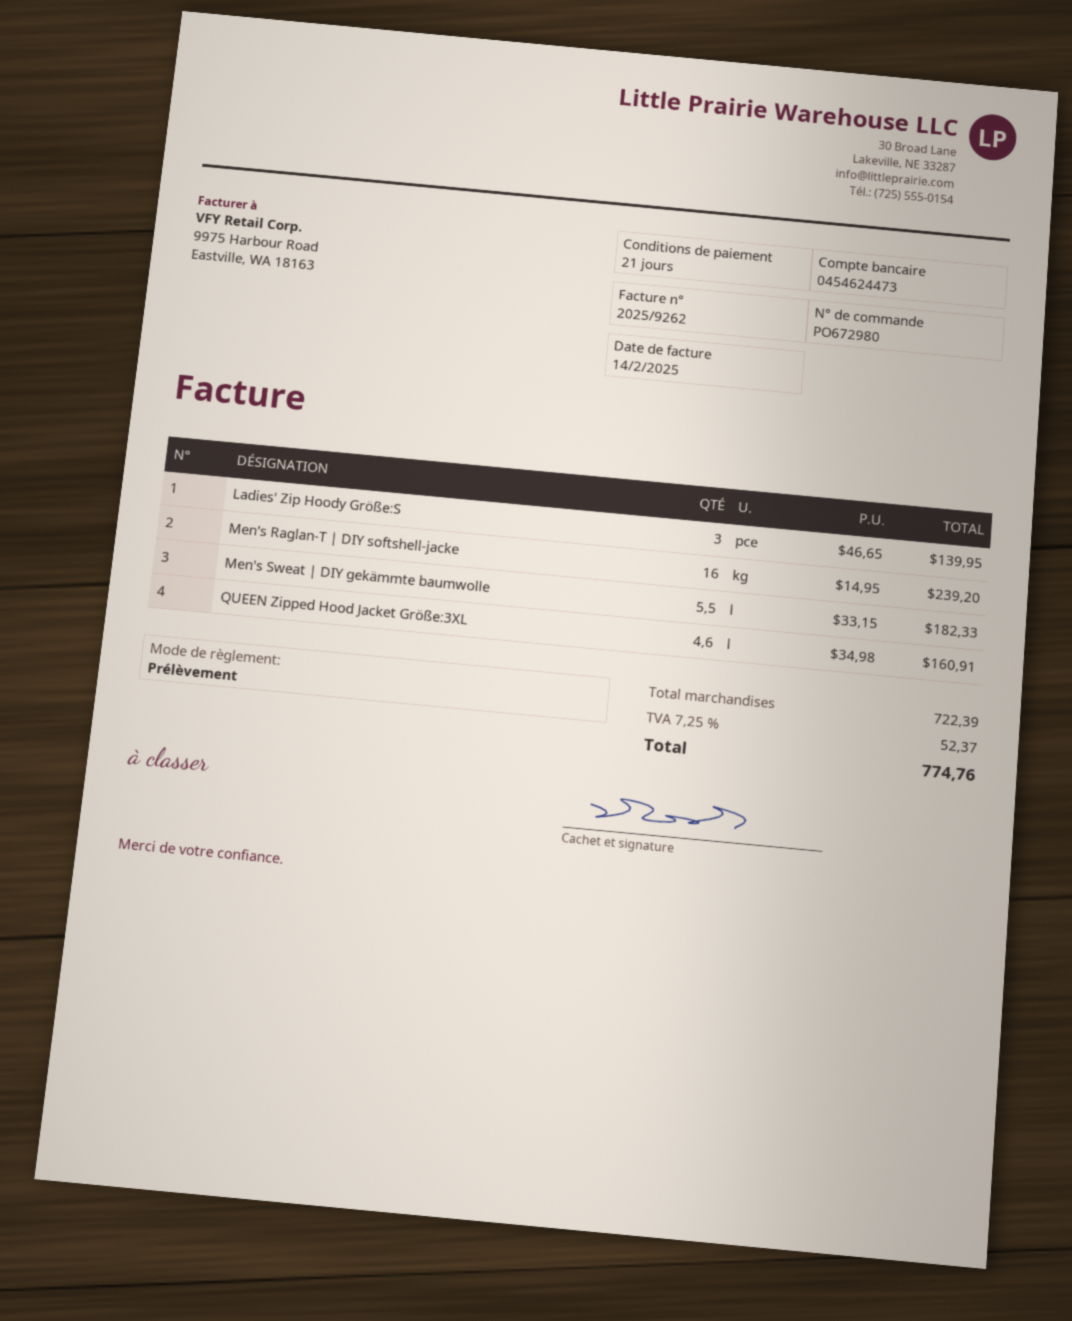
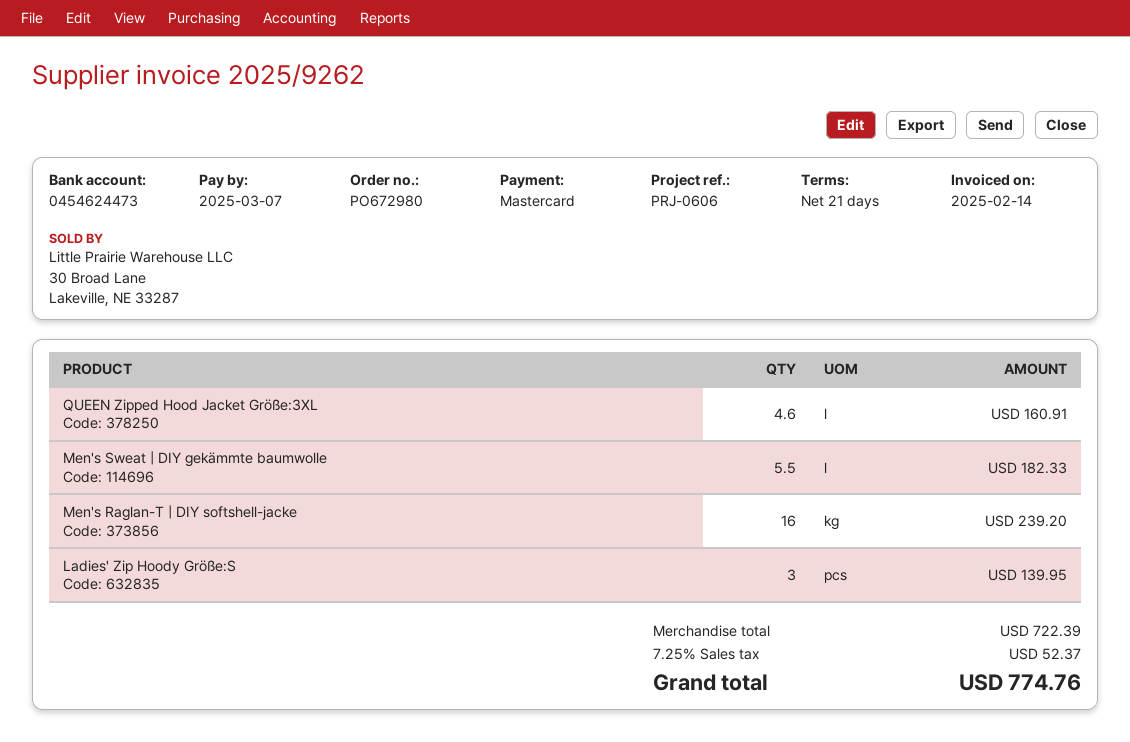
payment method: direct debit -> Mastercard

